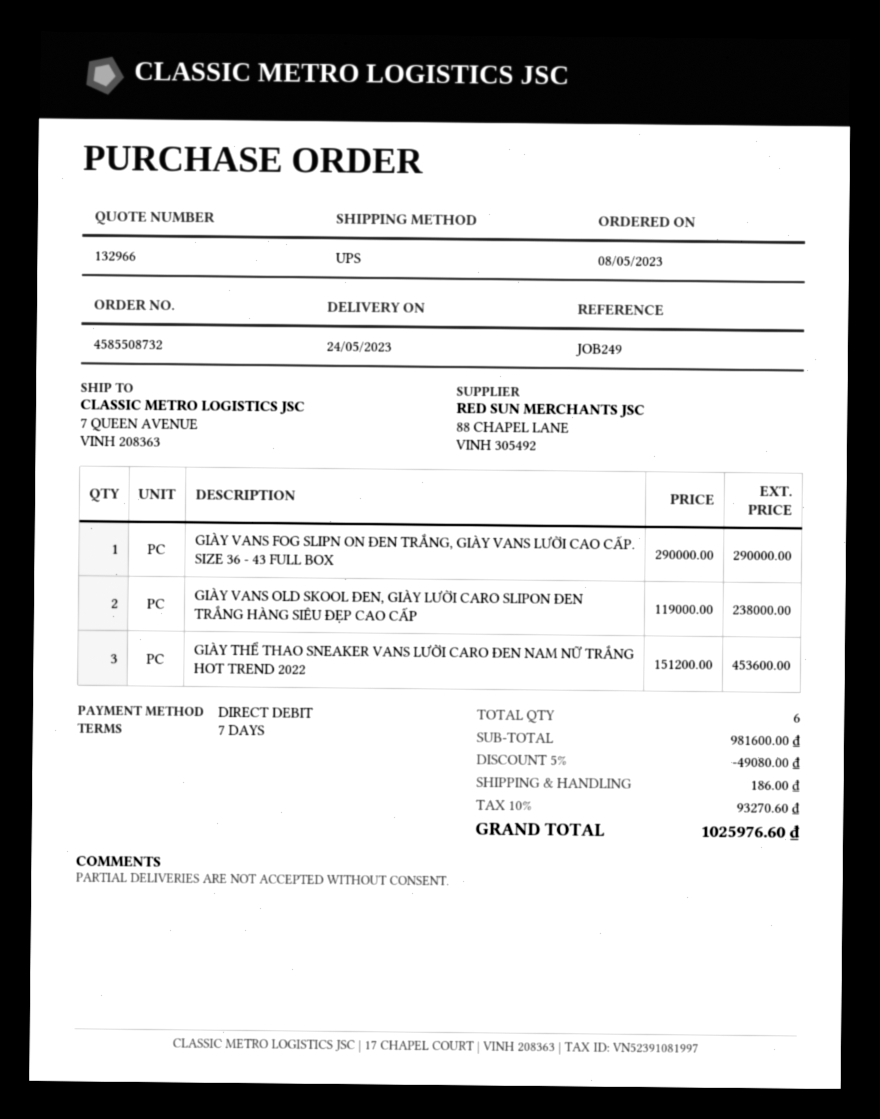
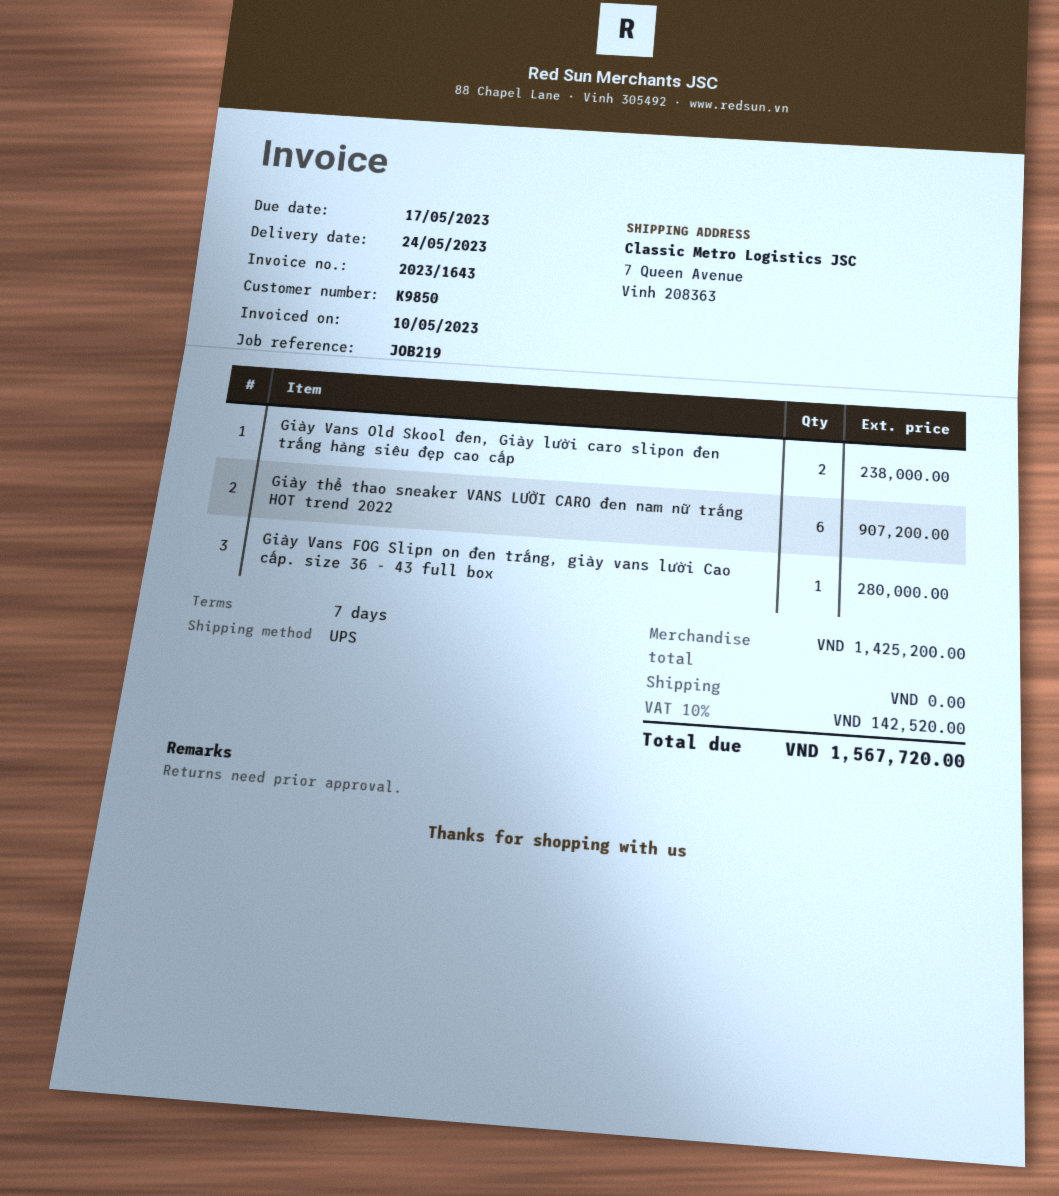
reference: JOB249 -> JOB219
GIÀY VANS FOG SLIPN ON ĐEN TRẮNG, GIÀY VANS LƯỜI CAO CẤP. SIZE 36 - 43 FULL BOX: 1 for 290000.00 -> 1 for 280000.00
GIÀY THỂ THAO SNEAKER VANS LƯỜI CARO ĐEN NAM NỮ TRẮNG HOT TREND 2022: 3 for 453600.00 -> 6 for 907200.00
subtotal: 981600.00 -> 1425200.00
discount: 5% = 49080.00 -> none
shipping: 186.00 -> 0.00
tax: 10% = 93270.60 -> 10% = 142520.00
total: 1025976.60 -> 1567720.00

